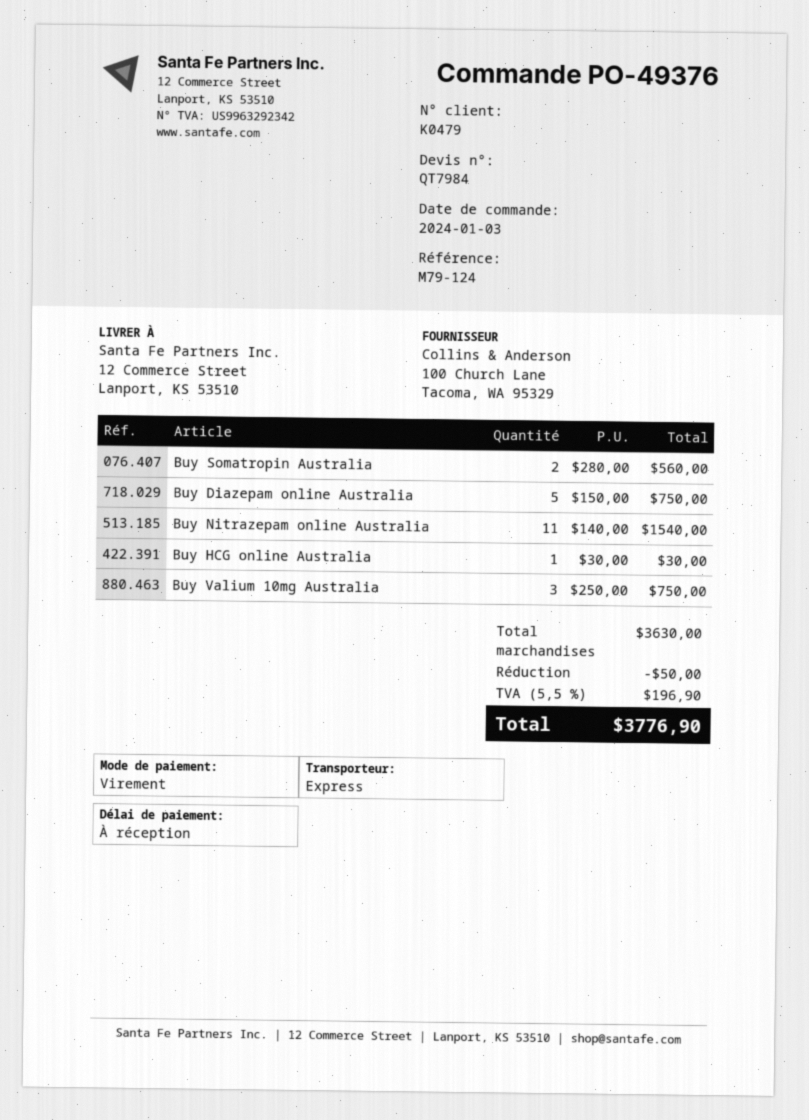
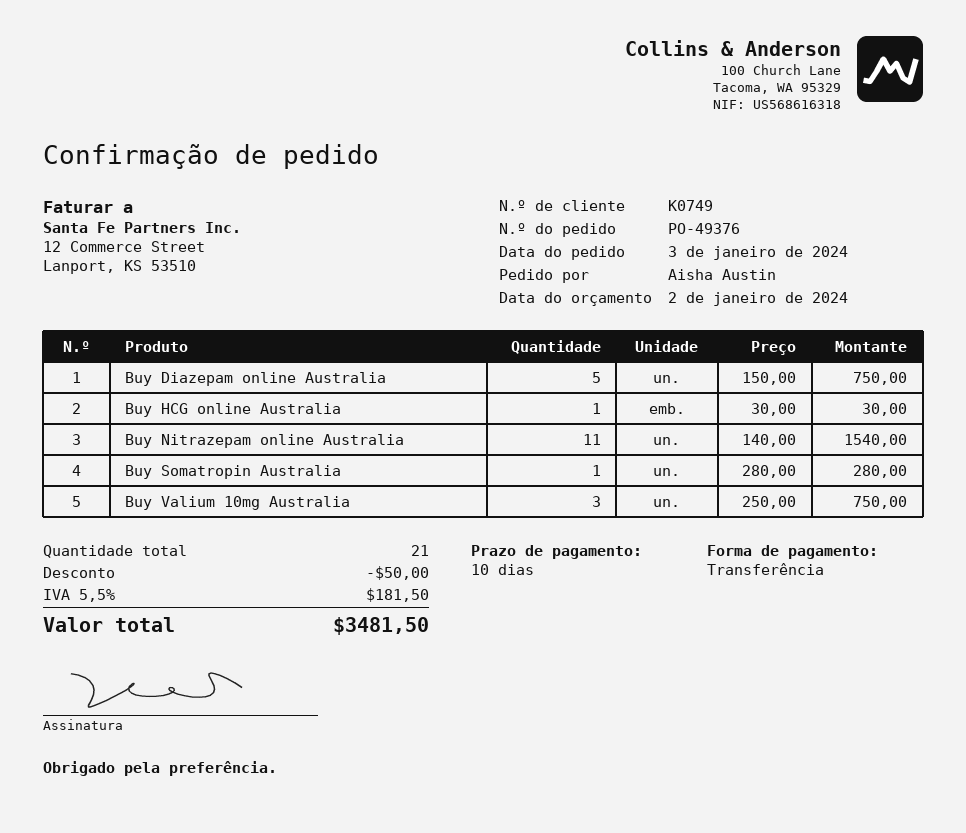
payment terms: on receipt -> 10 days
customer number: K0479 -> K0749
Buy Somatropin Australia: 2 x 280.00 = 560.00 -> 1 x 280.00 = 280.00
tax: 5.5% = 196.90 -> 5.5% = 181.50
total: 3776.90 -> 3481.50

